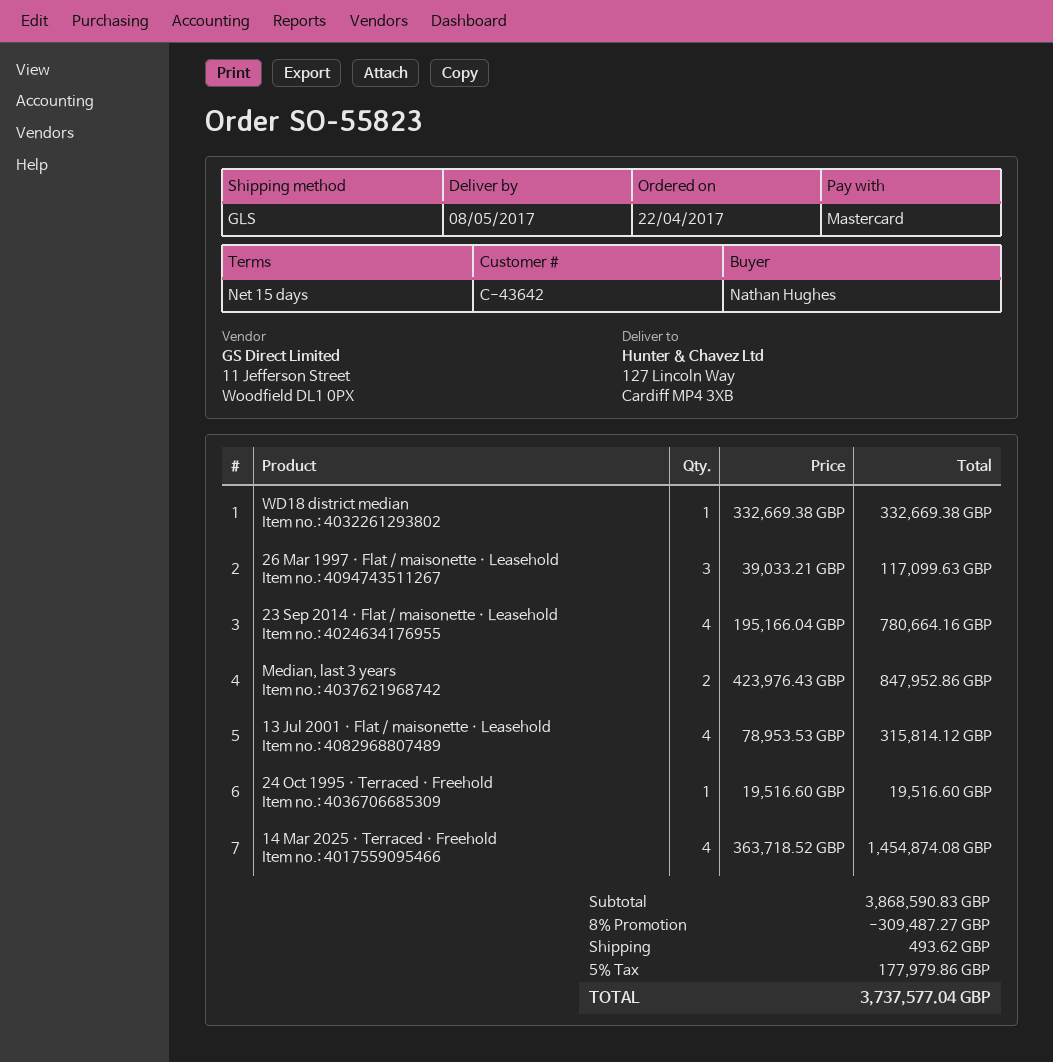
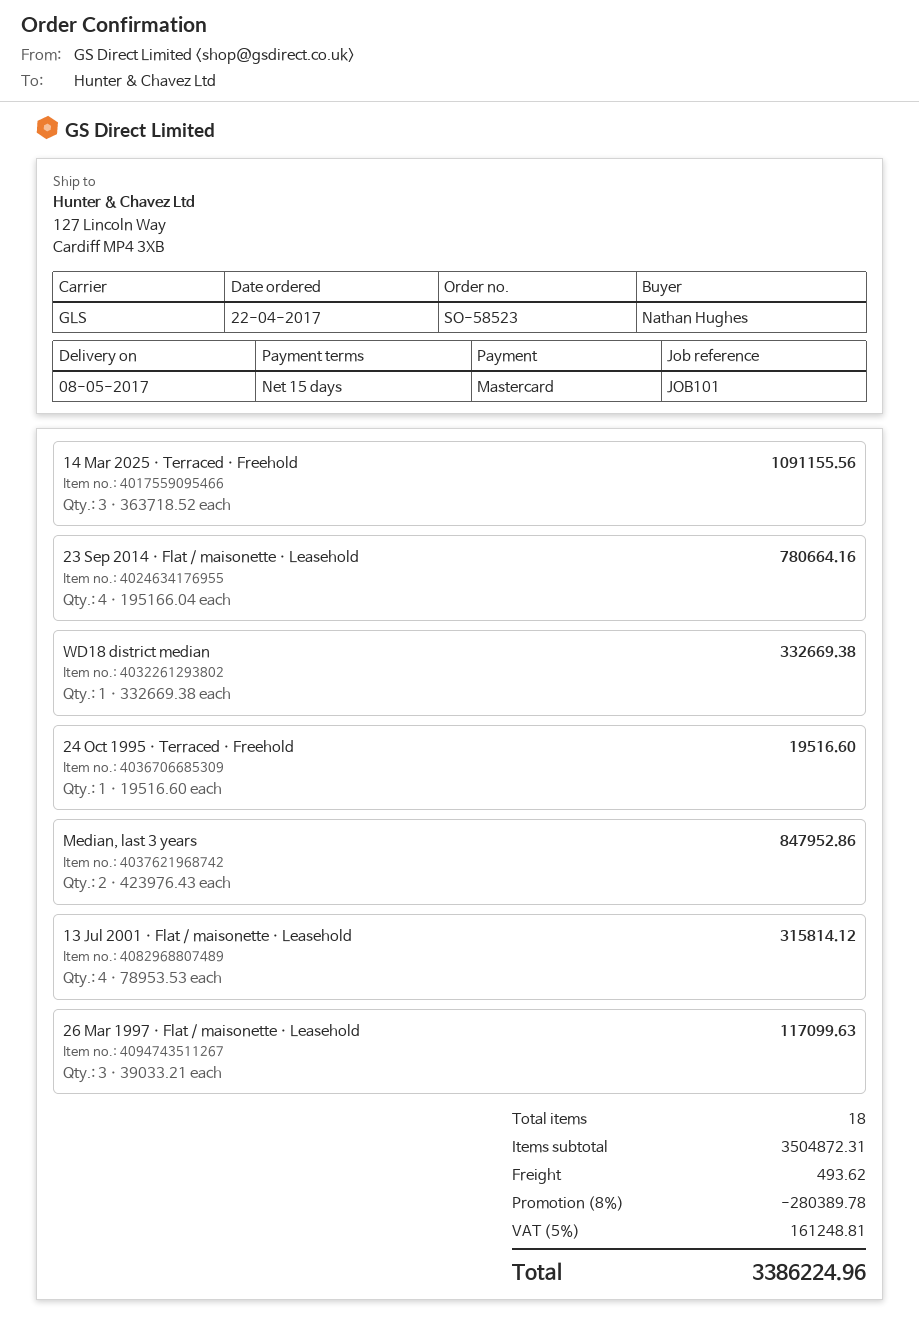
order number: SO-55823 -> SO-58523
14 Mar 2025 · Terraced · Freehold: 4 x 363718.52 = 1454874.08 -> 3 x 363718.52 = 1091155.56
subtotal: 3868590.83 -> 3504872.31
discount: 8% = 309487.27 -> 8% = 280389.78
tax: 5% = 177979.86 -> 5% = 161248.81
total: 3737577.04 -> 3386224.96

